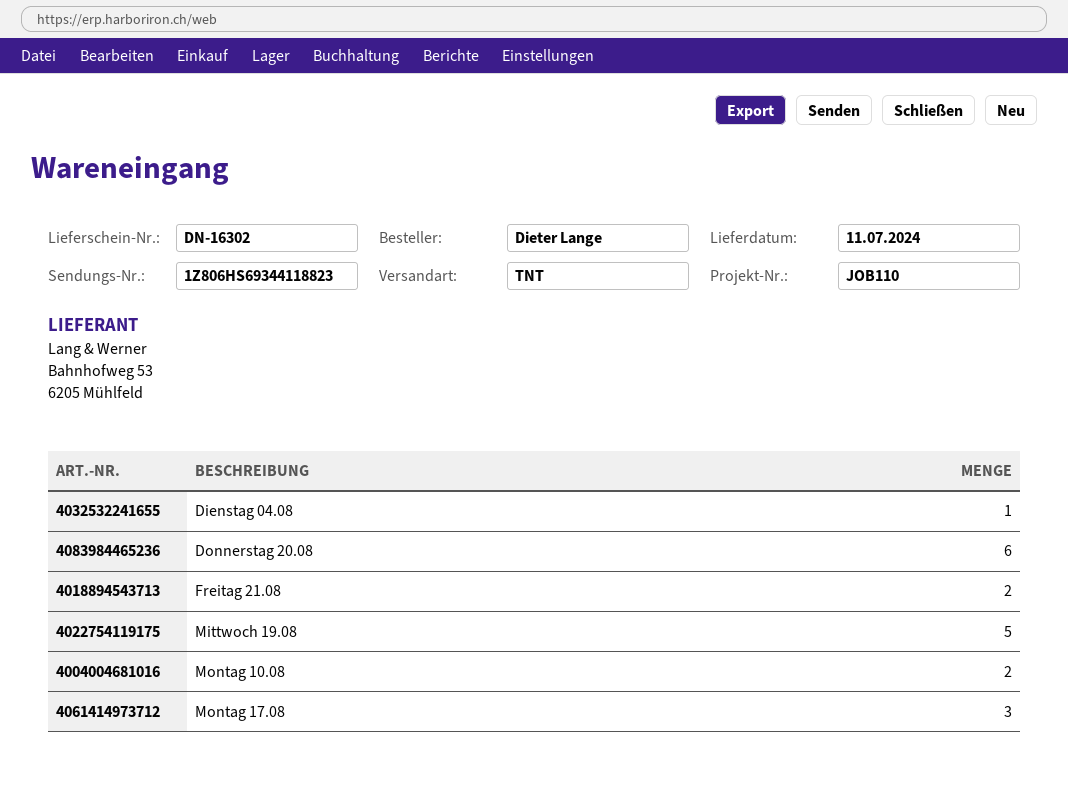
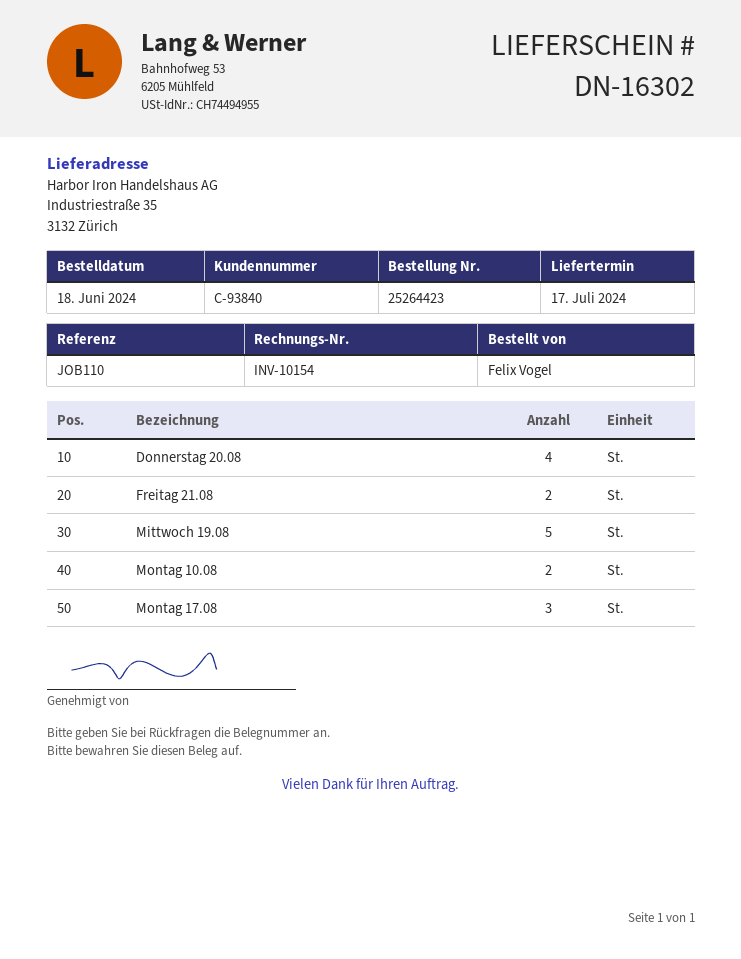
delivery date: 2024-07-11 -> 2024-07-17
ordered by: Dieter Lange -> Felix Vogel
Dienstag 04.08: 1 -> none
Donnerstag 20.08: 6 -> 4

